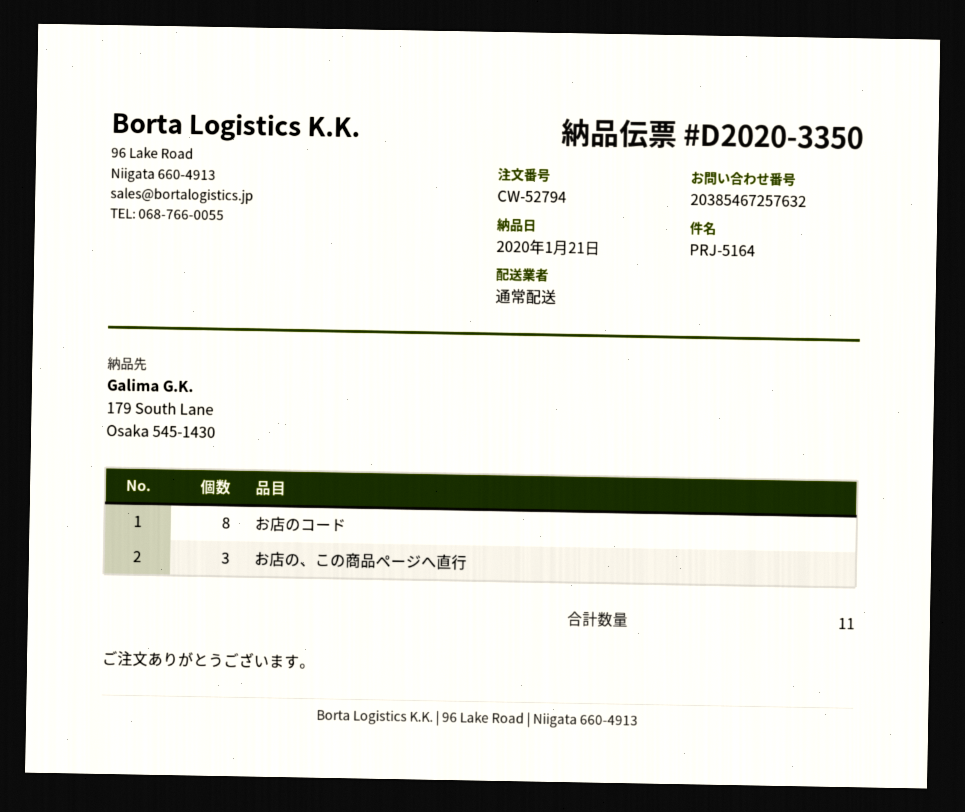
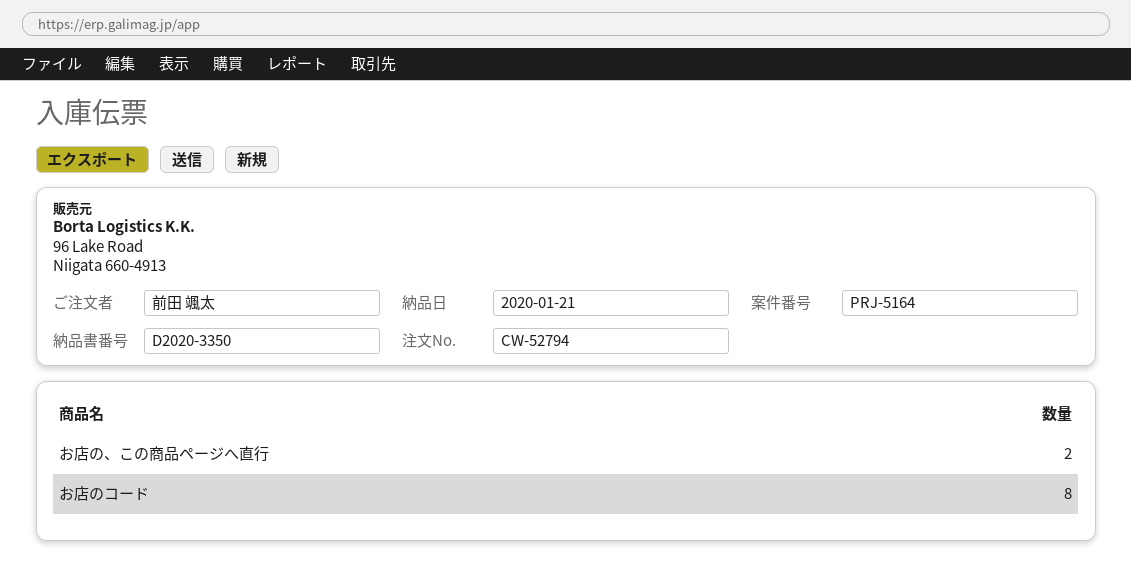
お店の、この商品ページへ直行: 3 -> 2

